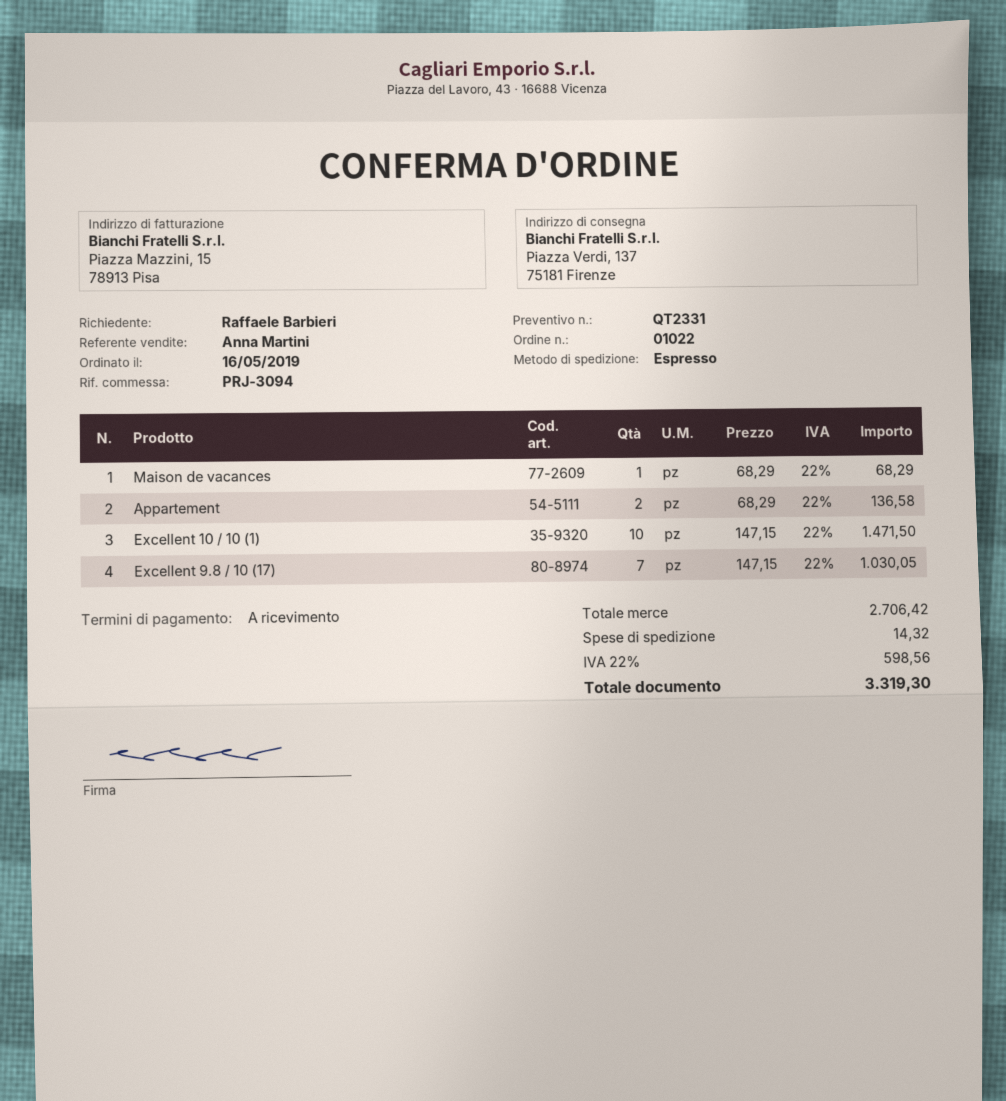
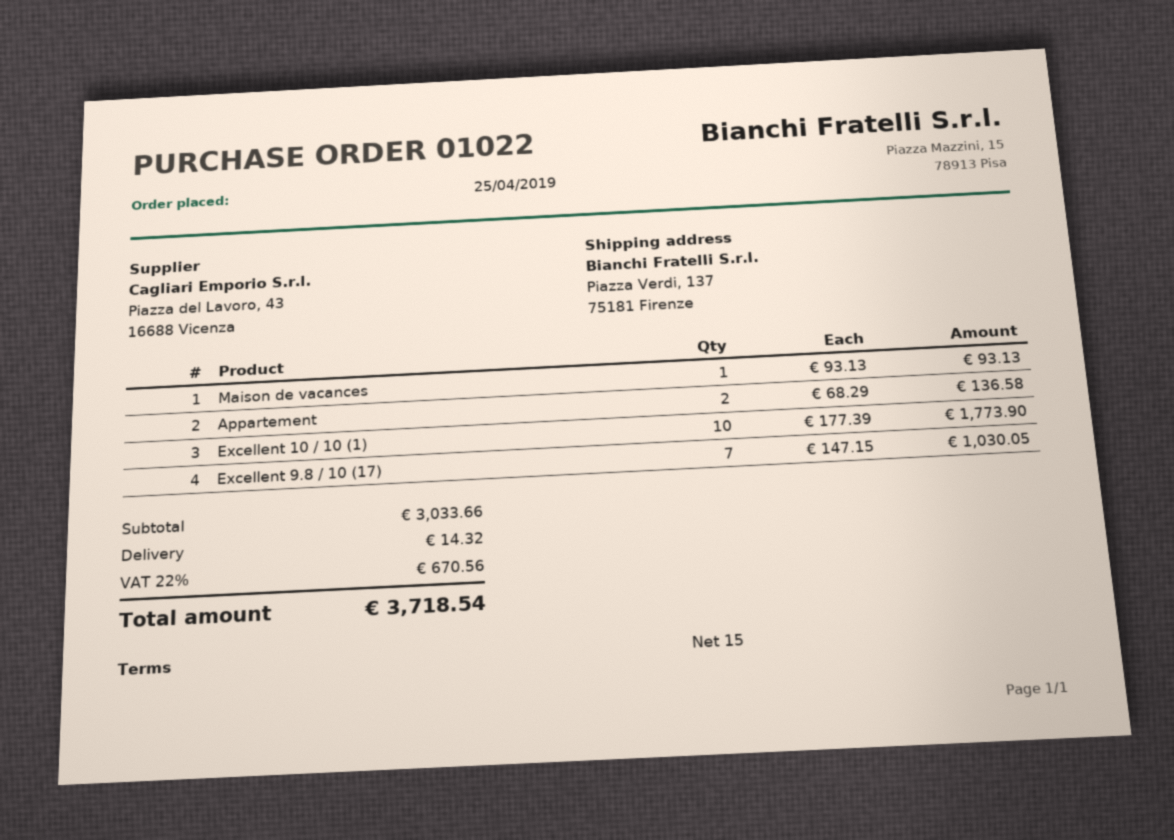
order date: 2019-05-16 -> 2019-04-25
payment terms: on receipt -> 15 days
Maison de vacances: 1 x 68.29 = 68.29 -> 1 x 93.13 = 93.13
Excellent 10 / 10 (1): 10 x 147.15 = 1471.50 -> 10 x 177.39 = 1773.90
subtotal: 2706.42 -> 3033.66
tax: 22% = 598.56 -> 22% = 670.56
total: 3319.30 -> 3718.54

